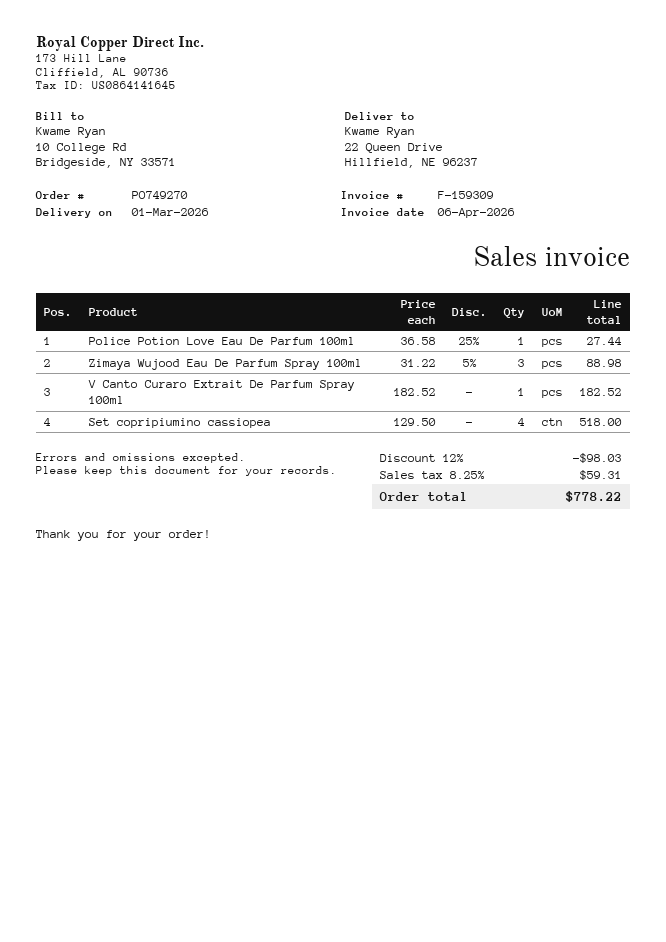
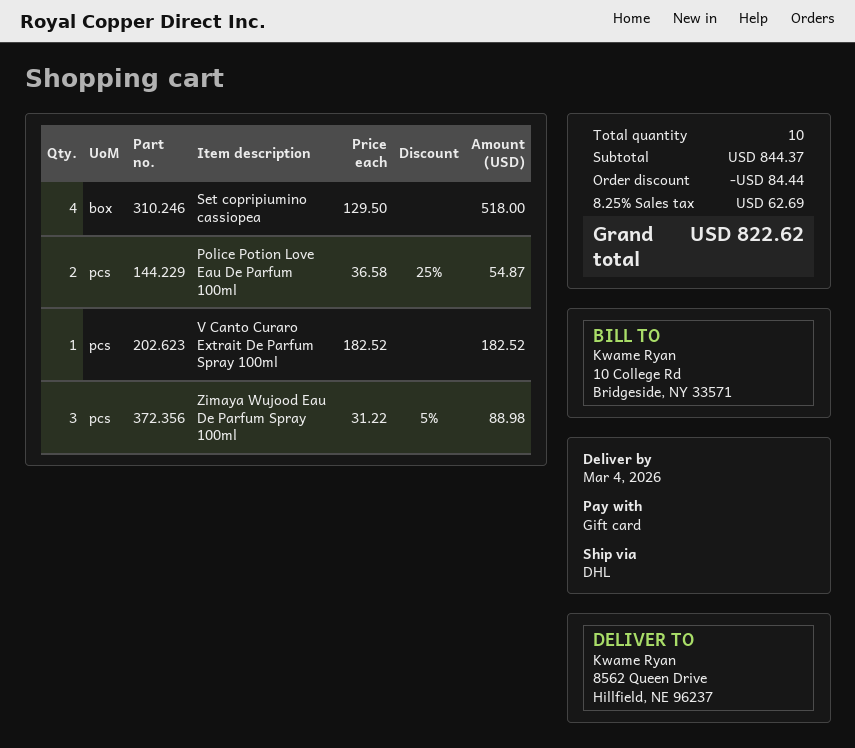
delivery date: 2026-03-01 -> 2026-03-04
ship to: 22 Queen Drive, Hillfield, NE 96237 -> 8562 Queen Drive, Hillfield, NE 96237
Police Potion Love Eau De Parfum 100ml: 1 x 36.58 - 25% = 27.44 -> 2 x 36.58 - 25% = 54.87
discount: 98.03 -> 84.44
tax: 8.25% = 59.31 -> 8.25% = 62.69
total: 778.22 -> 822.62

